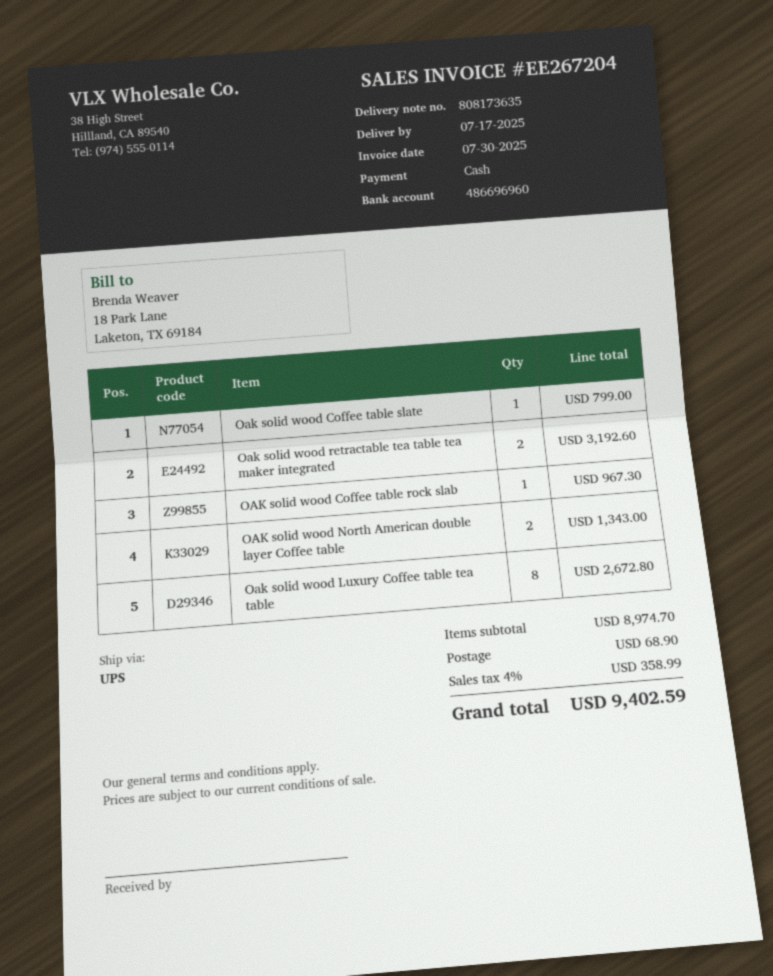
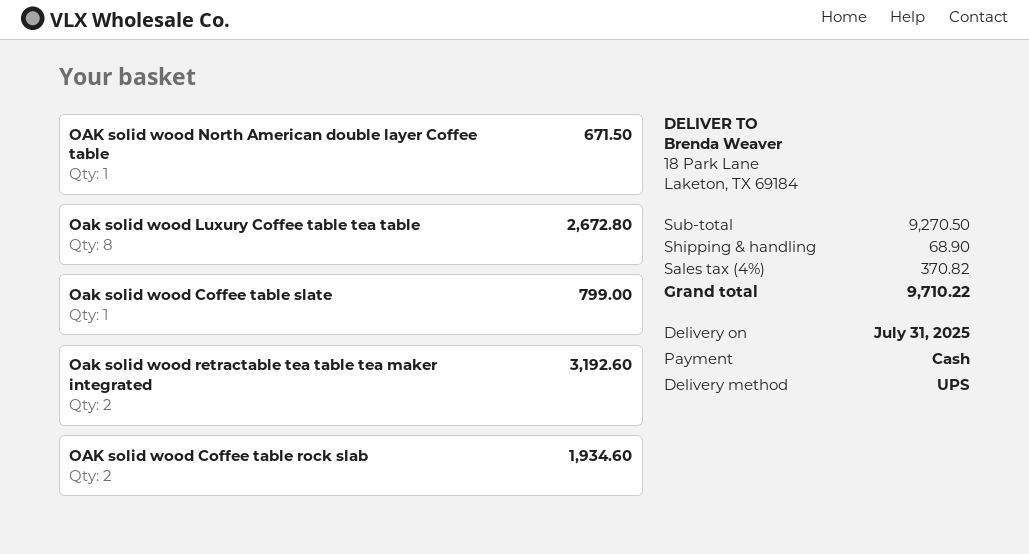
delivery date: 2025-07-17 -> 2025-07-31
OAK solid wood Coffee table rock slab: 1 for 967.30 -> 2 for 1934.60
OAK solid wood North American double layer Coffee table: 2 for 1343.00 -> 1 for 671.50
subtotal: 8974.70 -> 9270.50
tax: 4% = 358.99 -> 4% = 370.82
total: 9402.59 -> 9710.22

